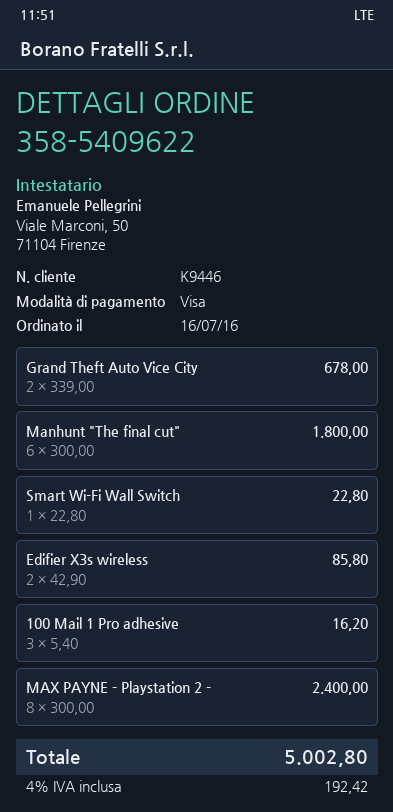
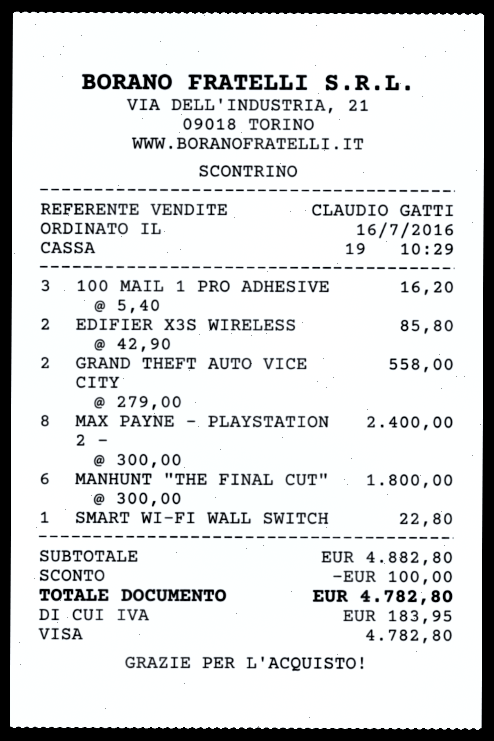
Grand Theft Auto Vice City: 2 x 339.00 = 678.00 -> 2 x 279.00 = 558.00
discount: none -> 100.00
tax: 192.42 -> 183.95
total: 5002.80 -> 4782.80

